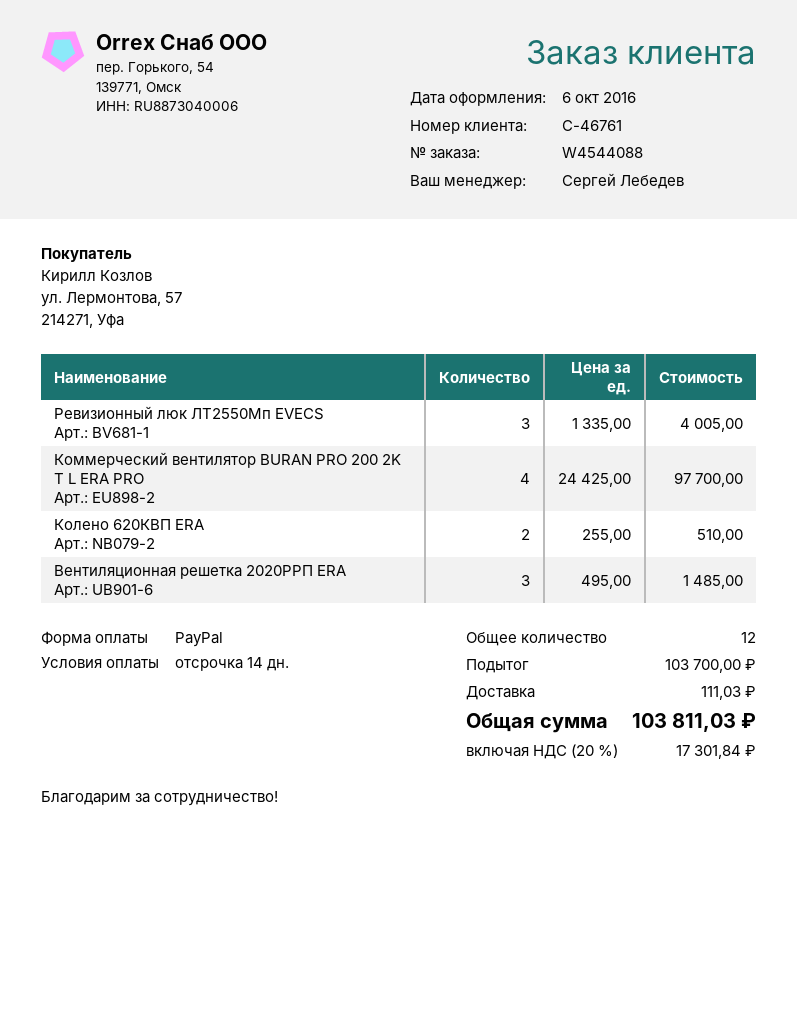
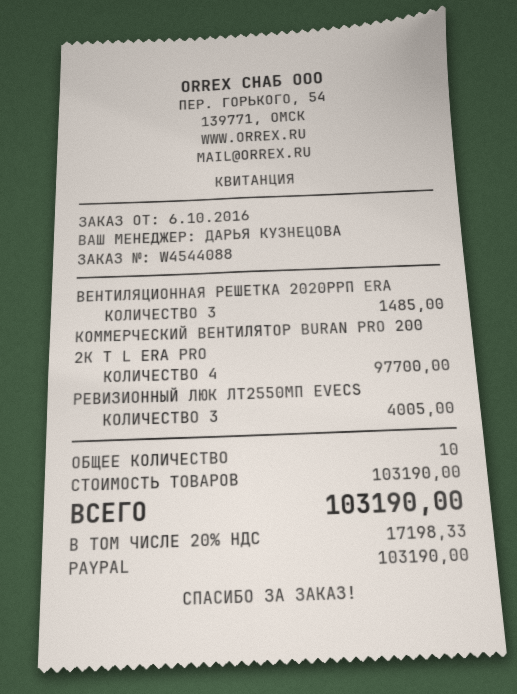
sales rep: Сергей Лебедев -> ДАРЬЯ КУЗНЕЦОВА
Колено 620КВП ERA: 2 for 510.00 -> none
total quantity: 12 -> 10
subtotal: 103700.00 -> 103190.00
shipping: 111.03 -> none
tax: 20% = 17301.84 -> 20% = 17198.33
total: 103811.03 -> 103190.00

